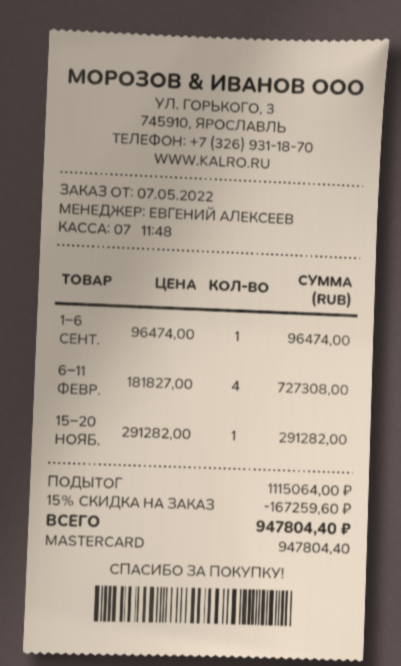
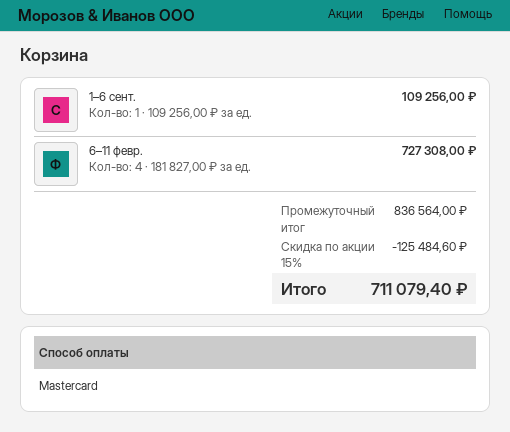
1–6 СЕНТ.: 1 x 96474.00 = 96474.00 -> 1 x 109256.00 = 109256.00
15–20 НОЯБ.: 1 x 291282.00 = 291282.00 -> none
subtotal: 1115064.00 -> 836564.00
discount: 15% = 167259.60 -> 15% = 125484.60
total: 947804.40 -> 711079.40

